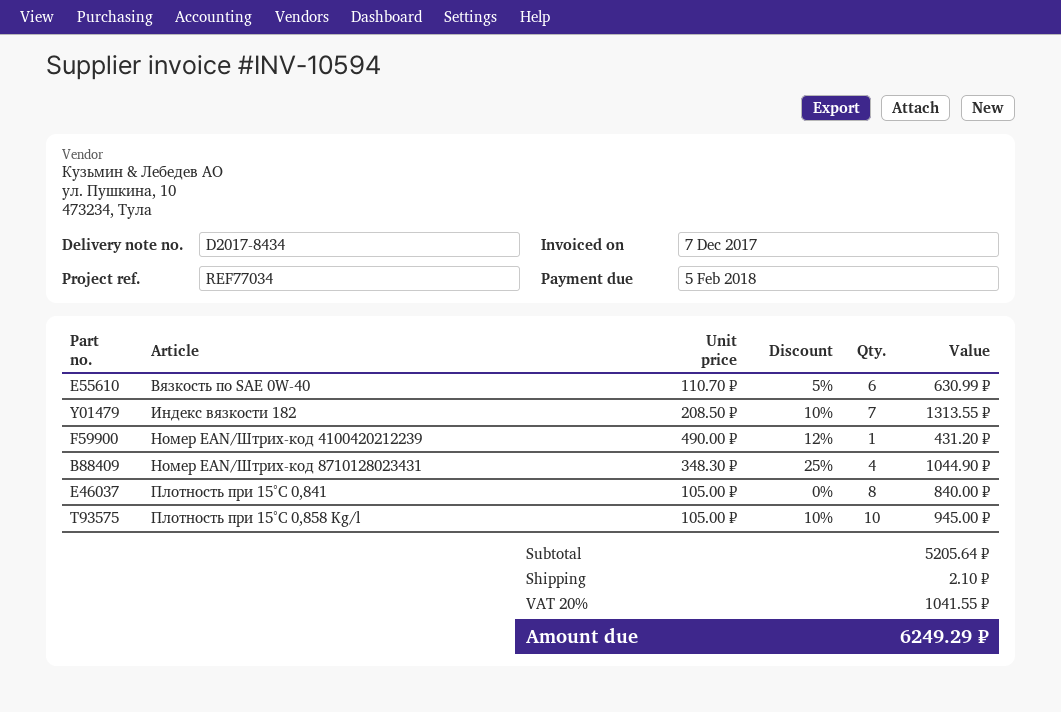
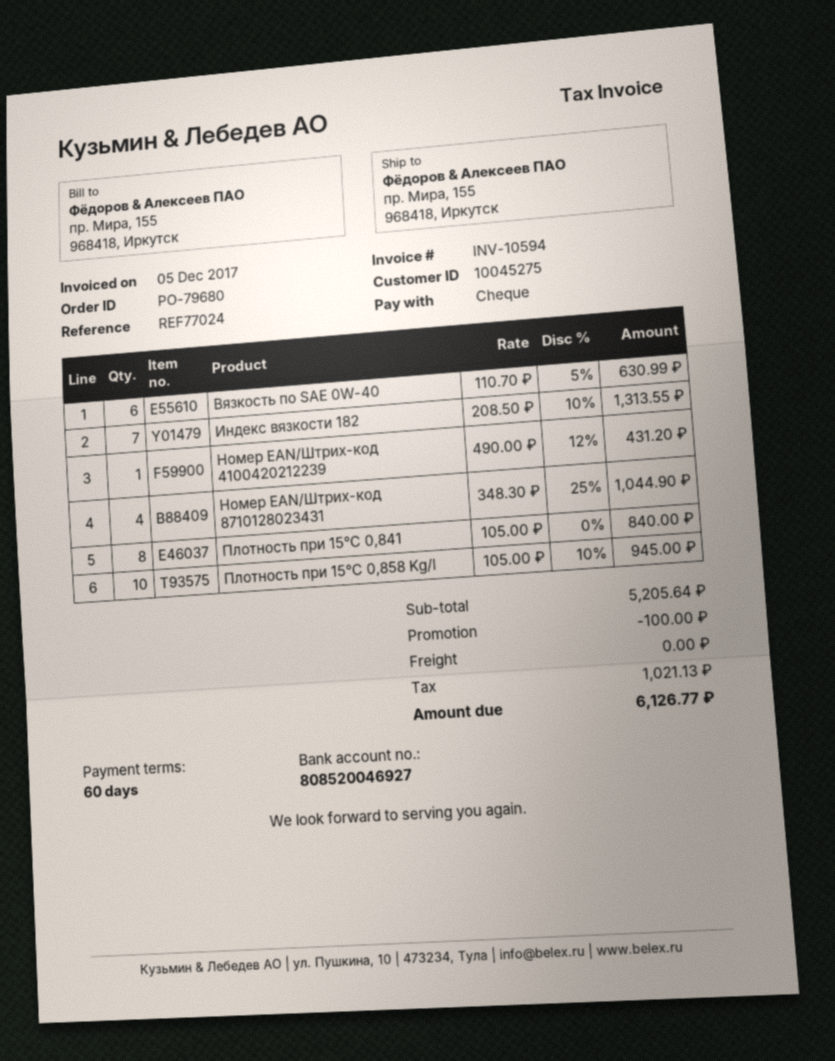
invoice date: 2017-12-07 -> 2017-12-05
reference: REF77034 -> REF77024
discount: none -> 100.00
shipping: 2.10 -> 0.00
tax: 1041.55 -> 1021.13
total: 6249.29 -> 6126.77

